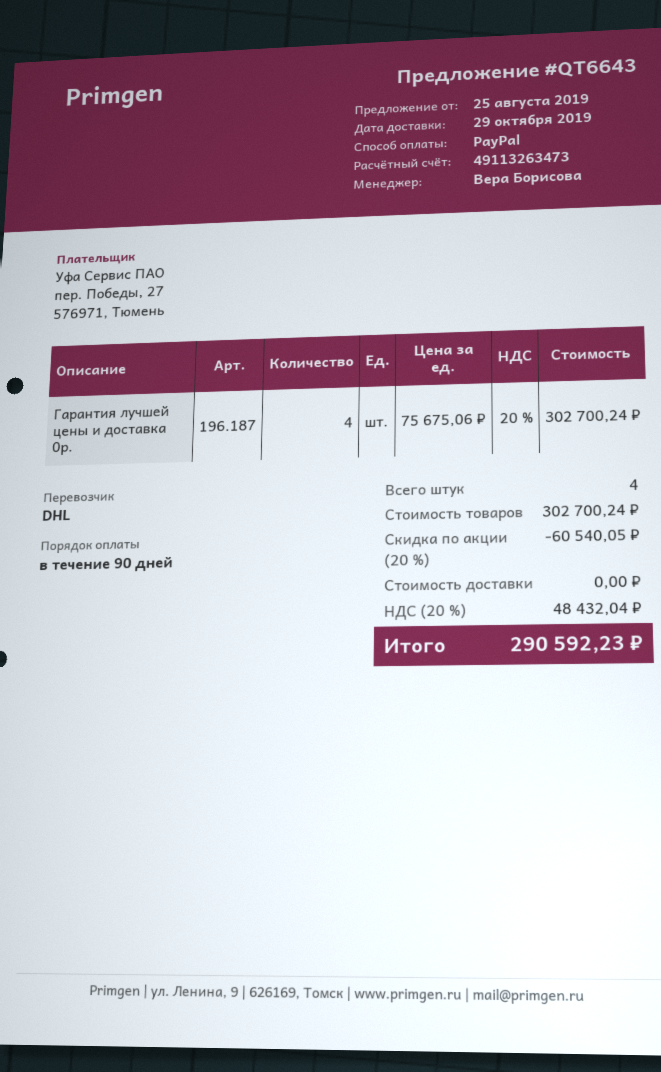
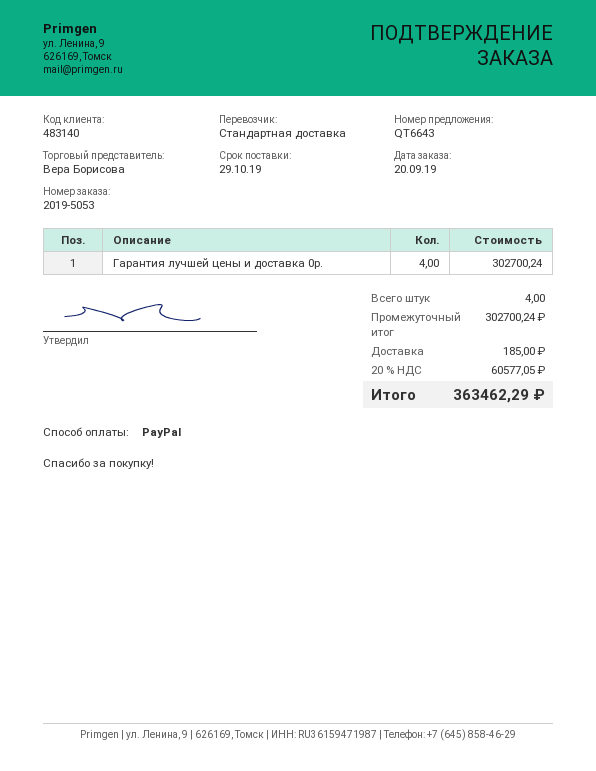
shipping method: DHL -> standard
discount: 20% = 60540.05 -> none
shipping: 0.00 -> 185.00
tax: 20% = 48432.04 -> 20% = 60577.05
total: 290592.23 -> 363462.29

